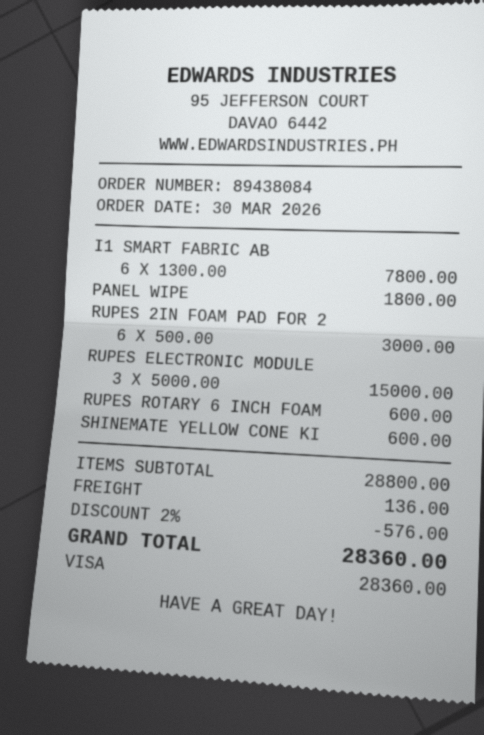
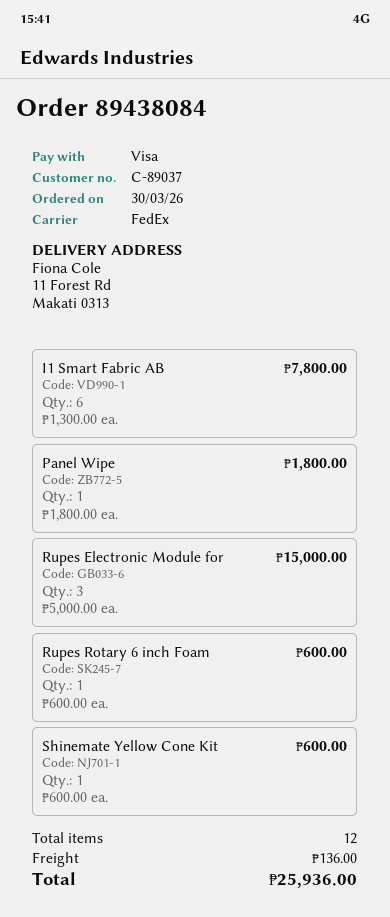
RUPES 2IN FOAM PAD FOR 2: 6 x 500.00 = 3000.00 -> none
discount: 2% = 576.00 -> none
total: 28360.00 -> 25936.00

